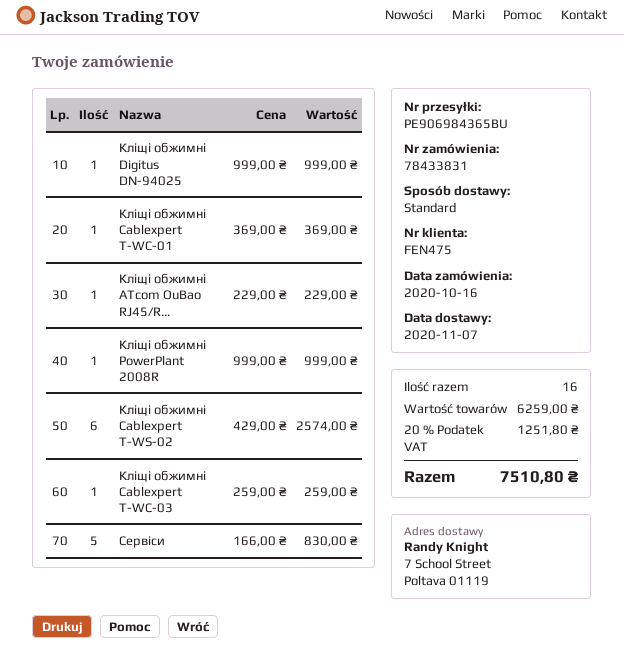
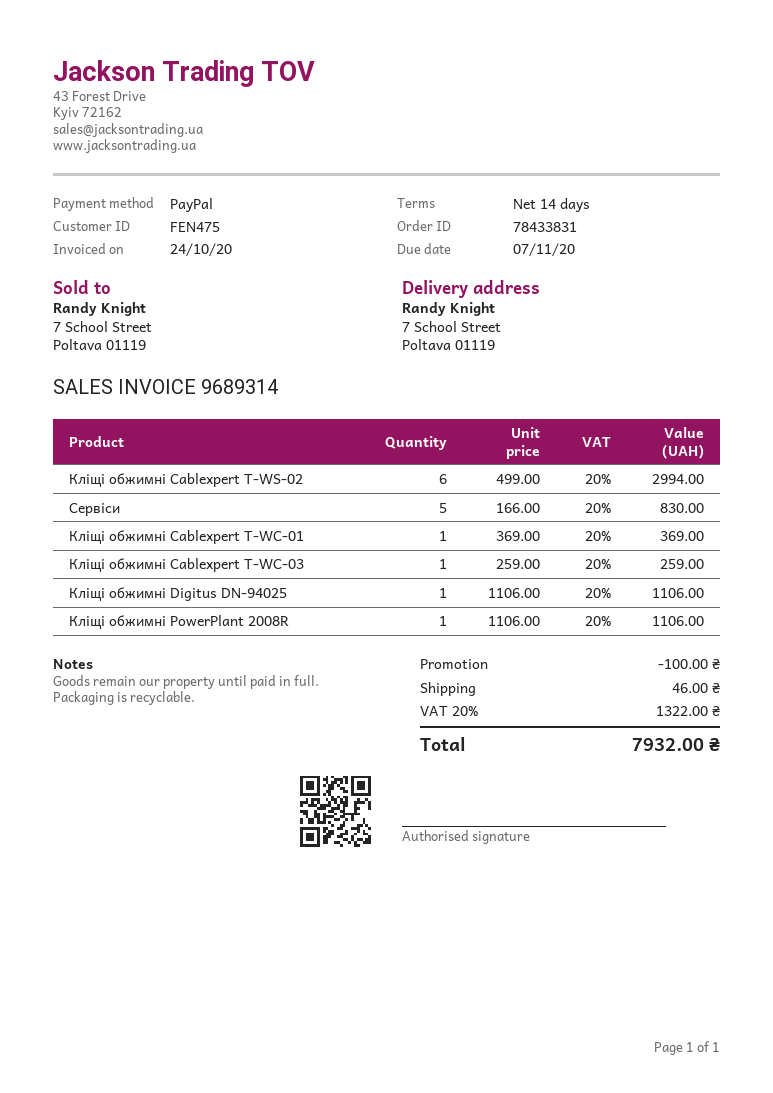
Кліщі обжимні Digitus DN-94025: 1 x 999.00 = 999.00 -> 1 x 1106.00 = 1106.00
Кліщі обжимні ATcom OuBao RJ45/R...: 1 x 229.00 = 229.00 -> none
Кліщі обжимні PowerPlant 2008R: 1 x 999.00 = 999.00 -> 1 x 1106.00 = 1106.00
Кліщі обжимні Cablexpert T-WS-02: 6 x 429.00 = 2574.00 -> 6 x 499.00 = 2994.00
discount: none -> 100.00
shipping: none -> 46.00
tax: 20% = 1251.80 -> 20% = 1322.00
total: 7510.80 -> 7932.00

